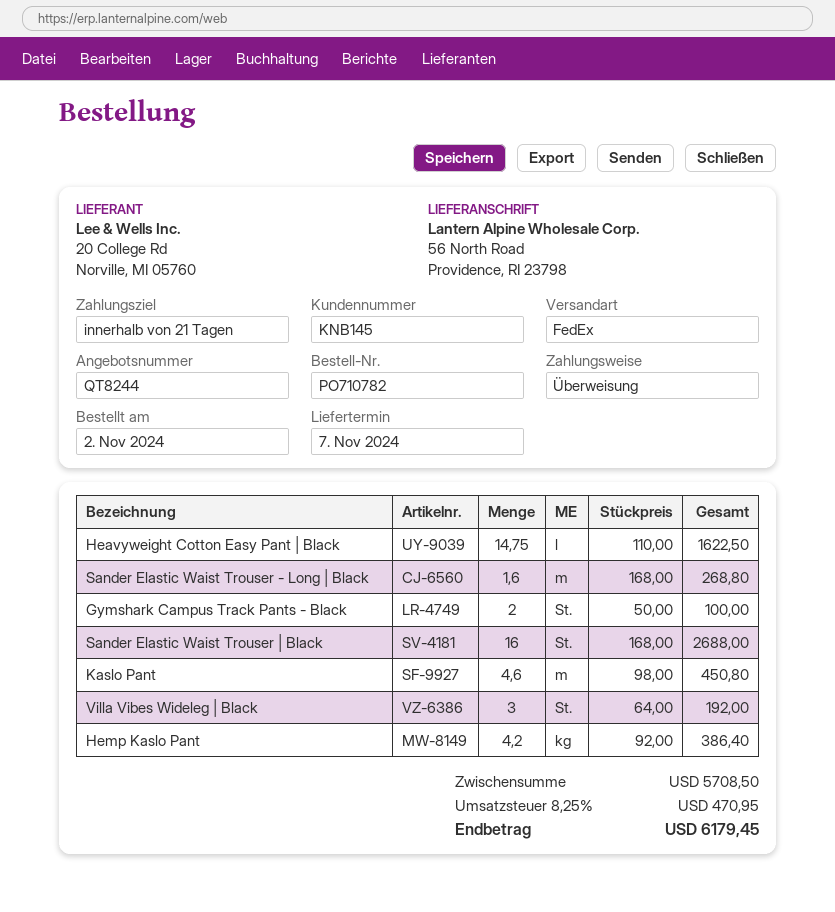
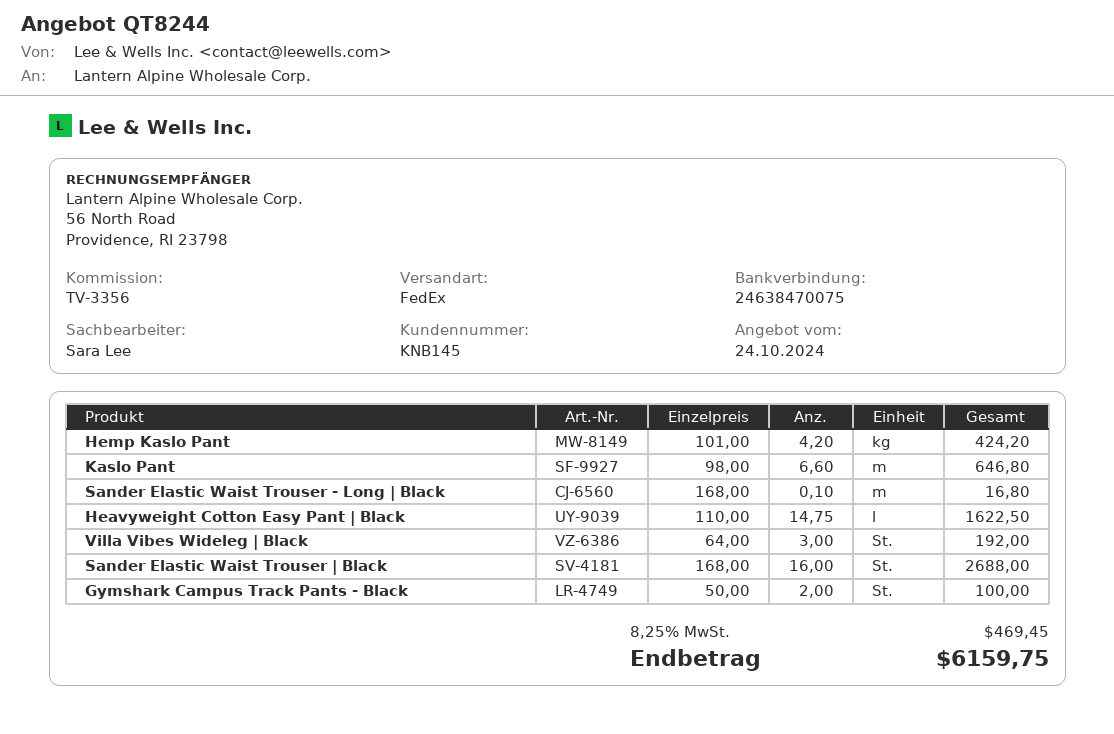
Sander Elastic Waist Trouser - Long | Black: 1.6 x 168.00 = 268.80 -> 0.1 x 168.00 = 16.80
Kaslo Pant: 4.6 x 98.00 = 450.80 -> 6.6 x 98.00 = 646.80
Hemp Kaslo Pant: 4.2 x 92.00 = 386.40 -> 4.2 x 101.00 = 424.20
tax: 8.25% = 470.95 -> 8.25% = 469.45
total: 6179.45 -> 6159.75

